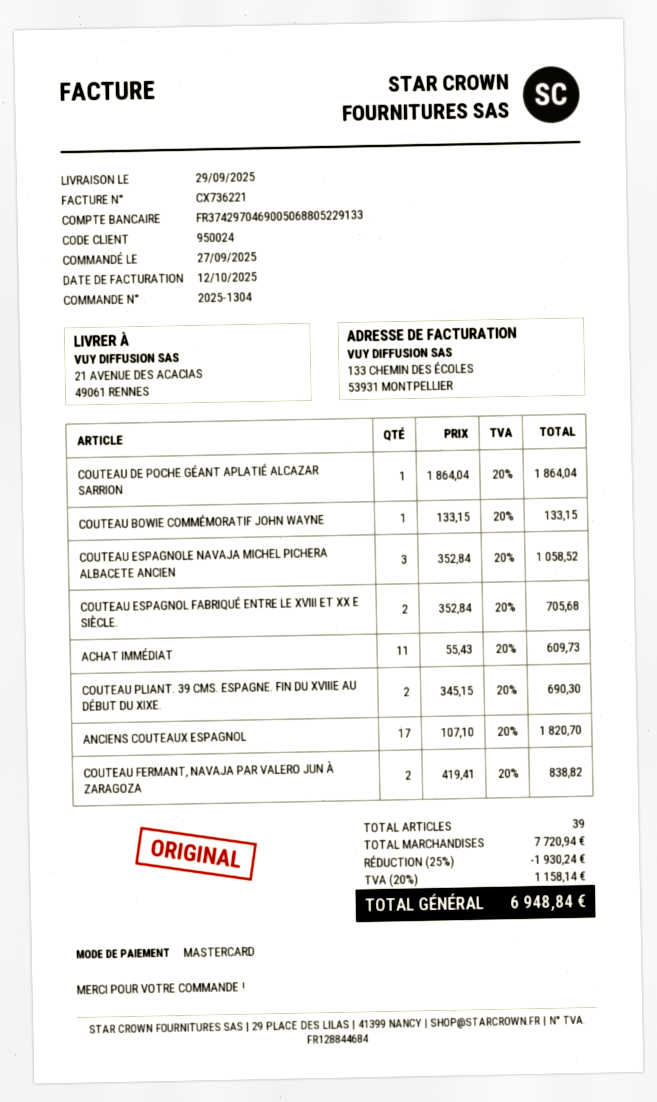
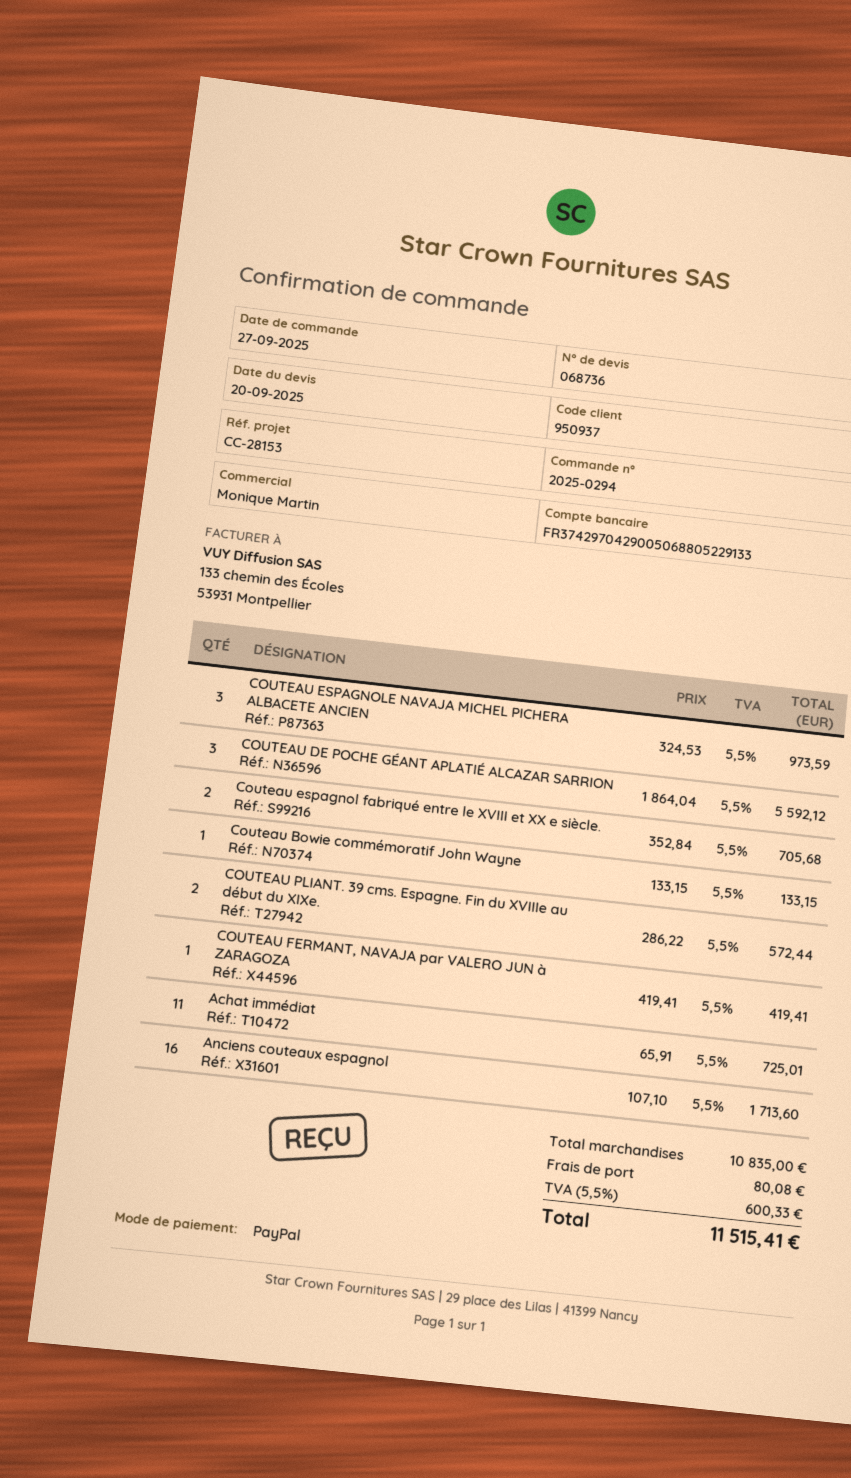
order number: 2025-1304 -> 2025-0294
customer number: 950024 -> 950937
payment method: Mastercard -> PayPal
bank account: FR3742970469005068805229133 -> FR3742970429005068805229133
COUTEAU DE POCHE GÉANT APLATIÉ ALCAZAR SARRION: 1 x 1864.04 = 1864.04 -> 3 x 1864.04 = 5592.12
COUTEAU ESPAGNOLE NAVAJA MICHEL PICHERA ALBACETE ANCIEN: 3 x 352.84 = 1058.52 -> 3 x 324.53 = 973.59
ACHAT IMMÉDIAT: 11 x 55.43 = 609.73 -> 11 x 65.91 = 725.01
COUTEAU PLIANT. 39 CMS. ESPAGNE. FIN DU XVIIIE AU DÉBUT DU XIXE.: 2 x 345.15 = 690.30 -> 2 x 286.22 = 572.44
ANCIENS COUTEAUX ESPAGNOL: 17 x 107.10 = 1820.70 -> 16 x 107.10 = 1713.60
COUTEAU FERMANT, NAVAJA PAR VALERO JUN À ZARAGOZA: 2 x 419.41 = 838.82 -> 1 x 419.41 = 419.41
subtotal: 7720.94 -> 10835.00
discount: 25% = 1930.24 -> none
shipping: none -> 80.08
tax: 20% = 1158.14 -> 5.5% = 600.33
total: 6948.84 -> 11515.41

